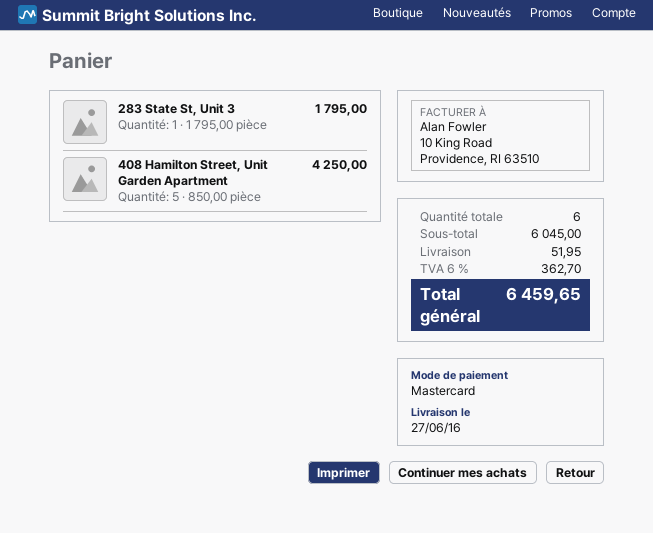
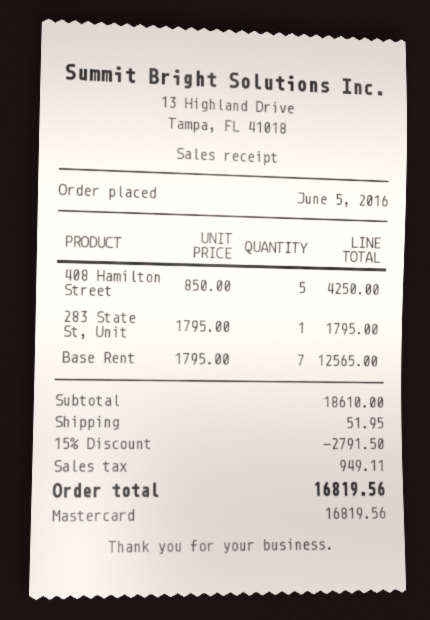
Base Rent: none -> 7 x 1795.00 = 12565.00
subtotal: 6045.00 -> 18610.00
discount: none -> 15% = 2791.50
tax: 362.70 -> 949.11
total: 6459.65 -> 16819.56

